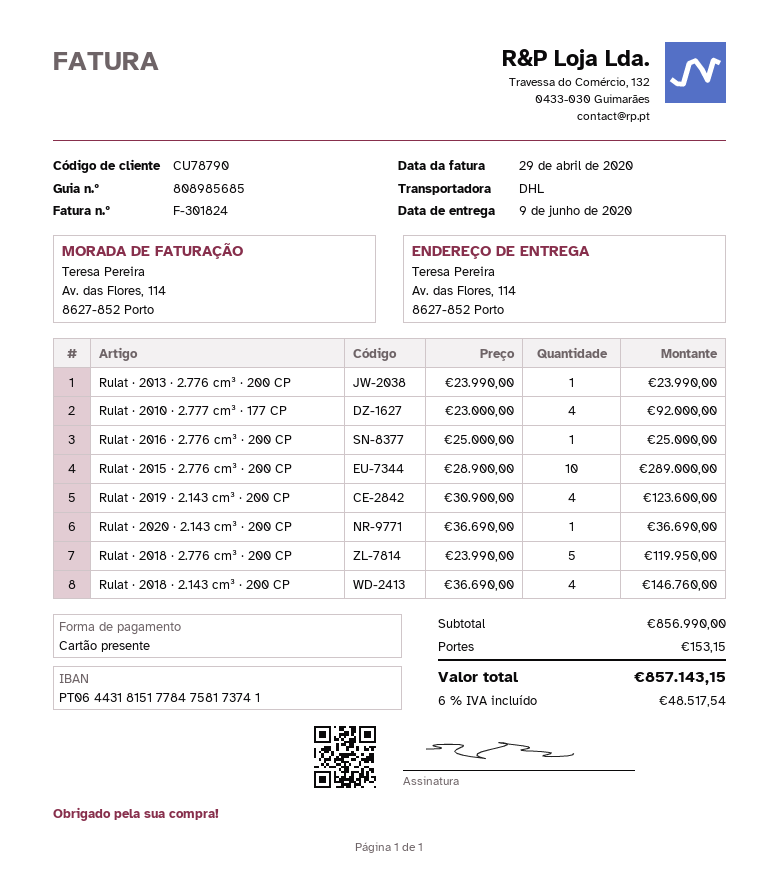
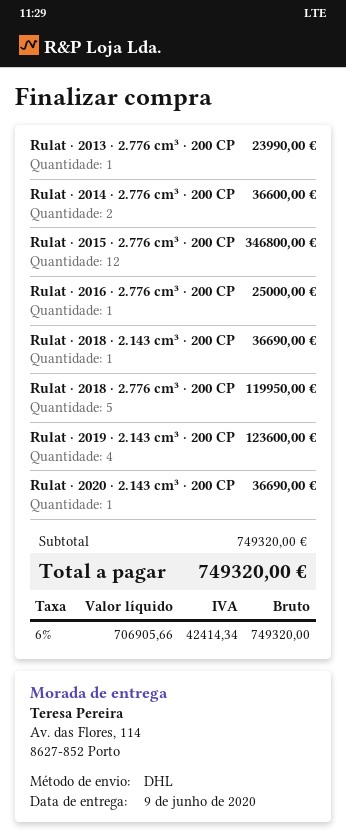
Rulat · 2010 · 2.777 cm³ · 177 CP: 4 for 92000.00 -> none
Rulat · 2015 · 2.776 cm³ · 200 CP: 10 for 289000.00 -> 12 for 346800.00
Rulat · 2018 · 2.143 cm³ · 200 CP: 4 for 146760.00 -> 1 for 36690.00
Rulat · 2014 · 2.776 cm³ · 200 CP: none -> 2 for 36600.00
subtotal: 856990.00 -> 749320.00
shipping: 153.15 -> none
tax: 6% = 48517.54 -> 6% = 42414.34
total: 857143.15 -> 749320.00

